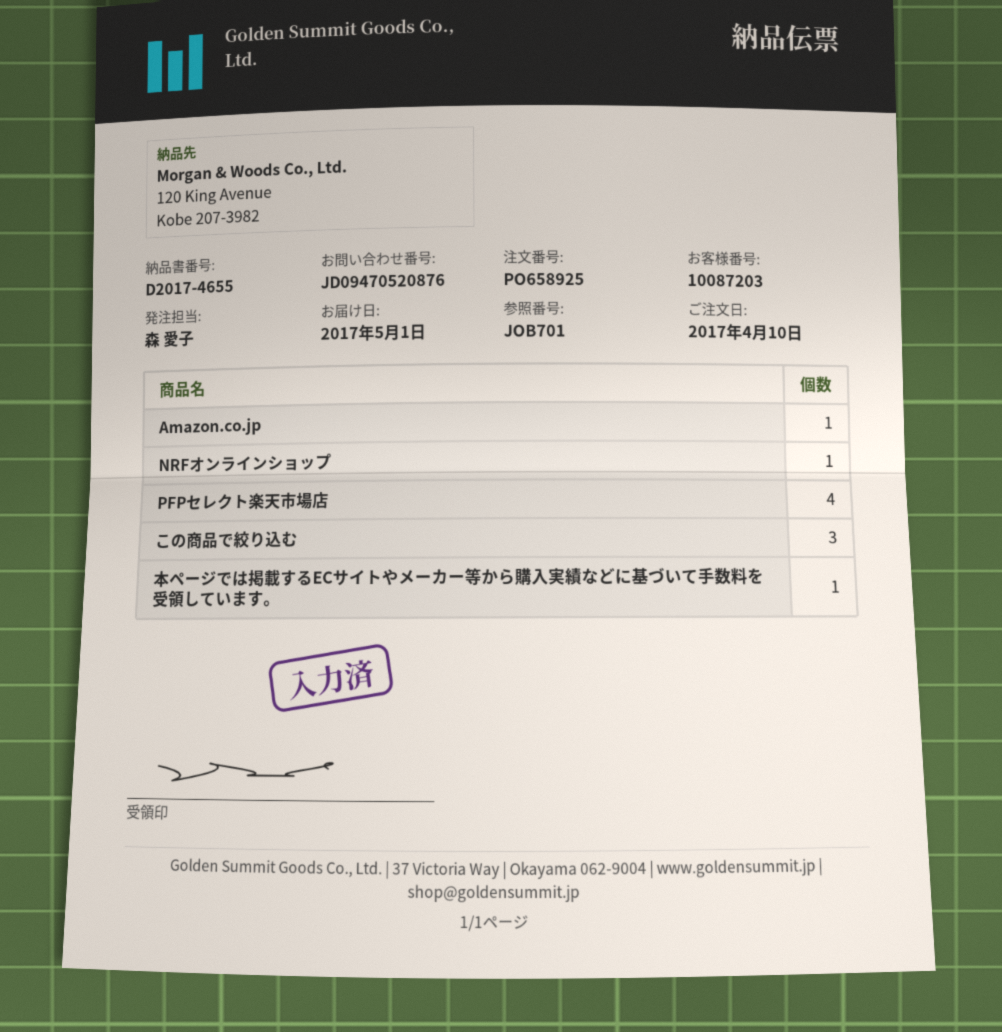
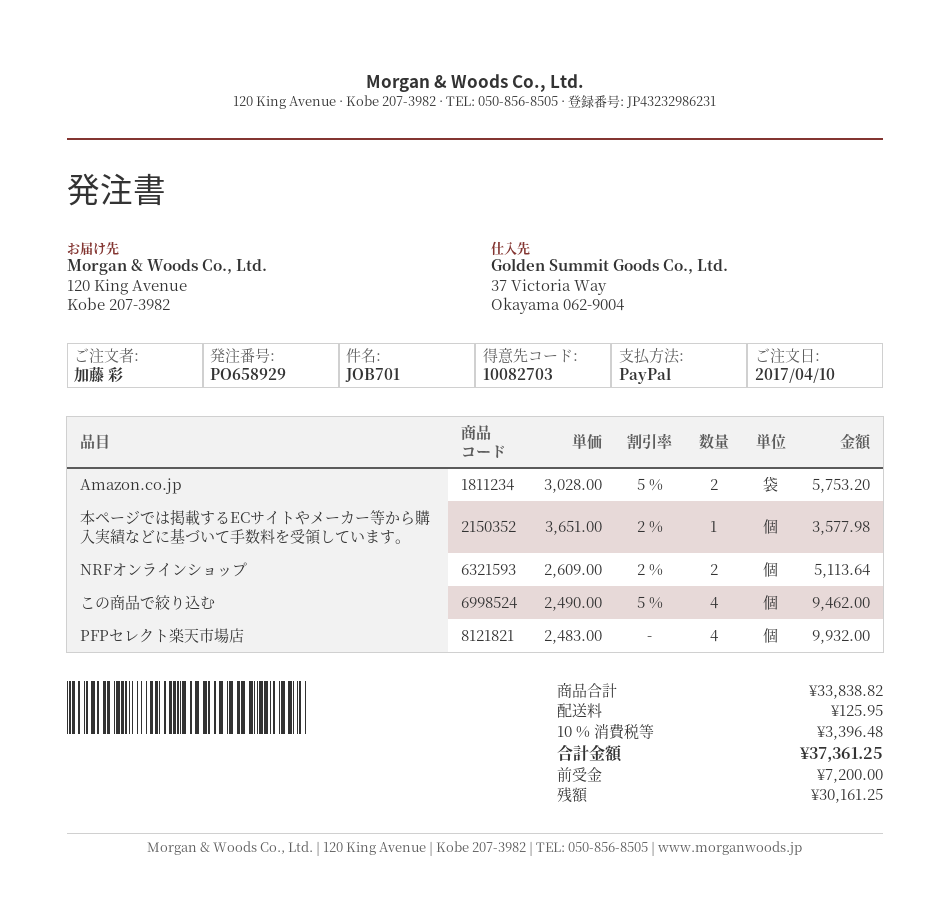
order number: PO658925 -> PO658929
customer number: 10087203 -> 10082703
ordered by: 森 愛子 -> 加藤 彩
Amazon.co.jp: 1 -> 2
NRFオンラインショップ: 1 -> 2
この商品で絞り込む: 3 -> 4

